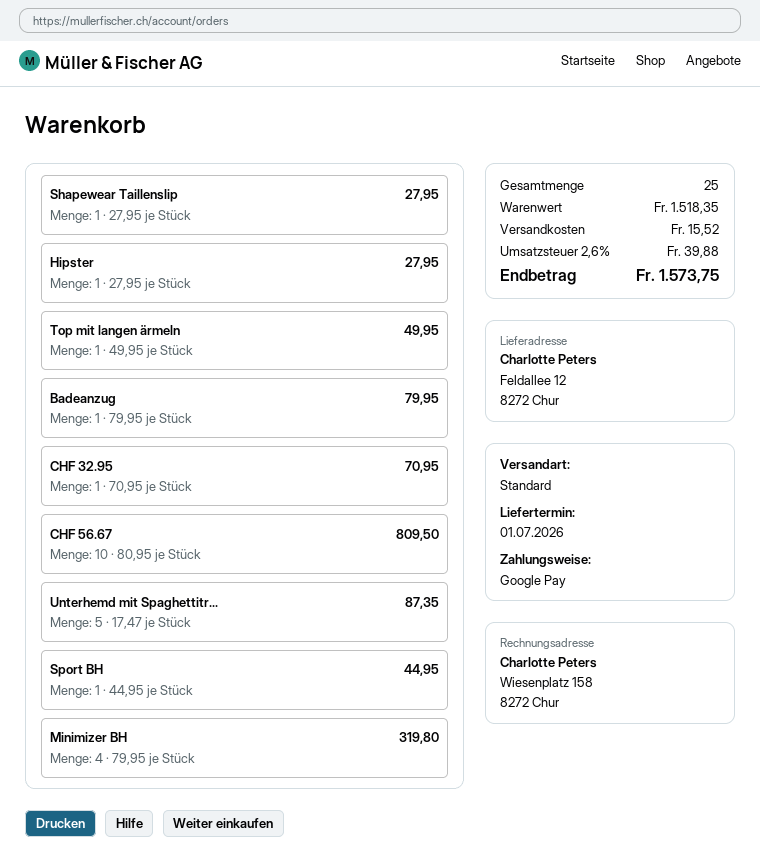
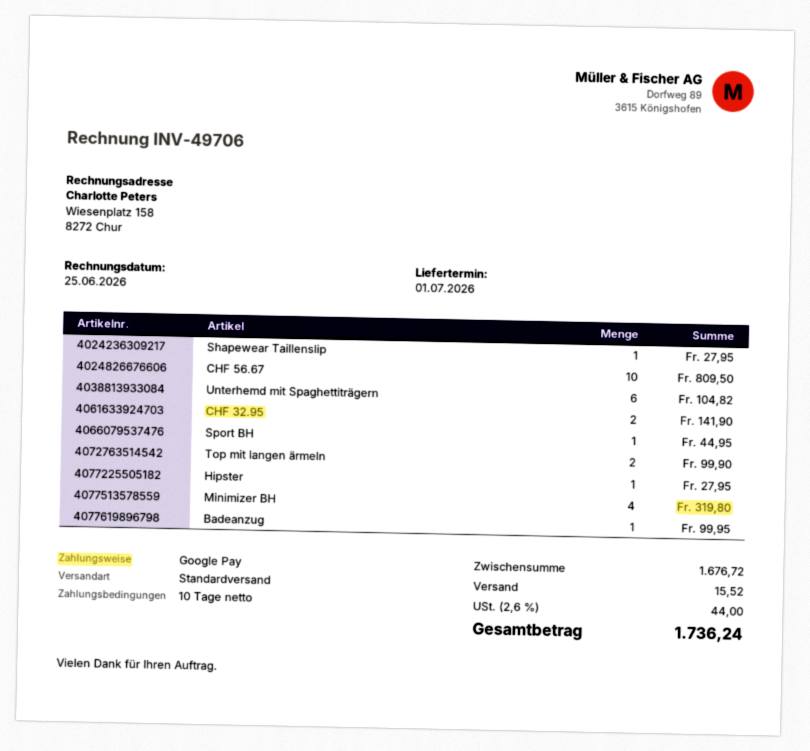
Top mit langen ärmeln: 1 for 49.95 -> 2 for 99.90
Badeanzug: 1 for 79.95 -> 1 for 99.95
CHF 32.95: 1 for 70.95 -> 2 for 141.90
Unterhemd mit Spaghettitr...: 5 for 87.35 -> 6 for 104.82
subtotal: 1518.35 -> 1676.72
tax: 2.6% = 39.88 -> 2.6% = 44.00
total: 1573.75 -> 1736.24

